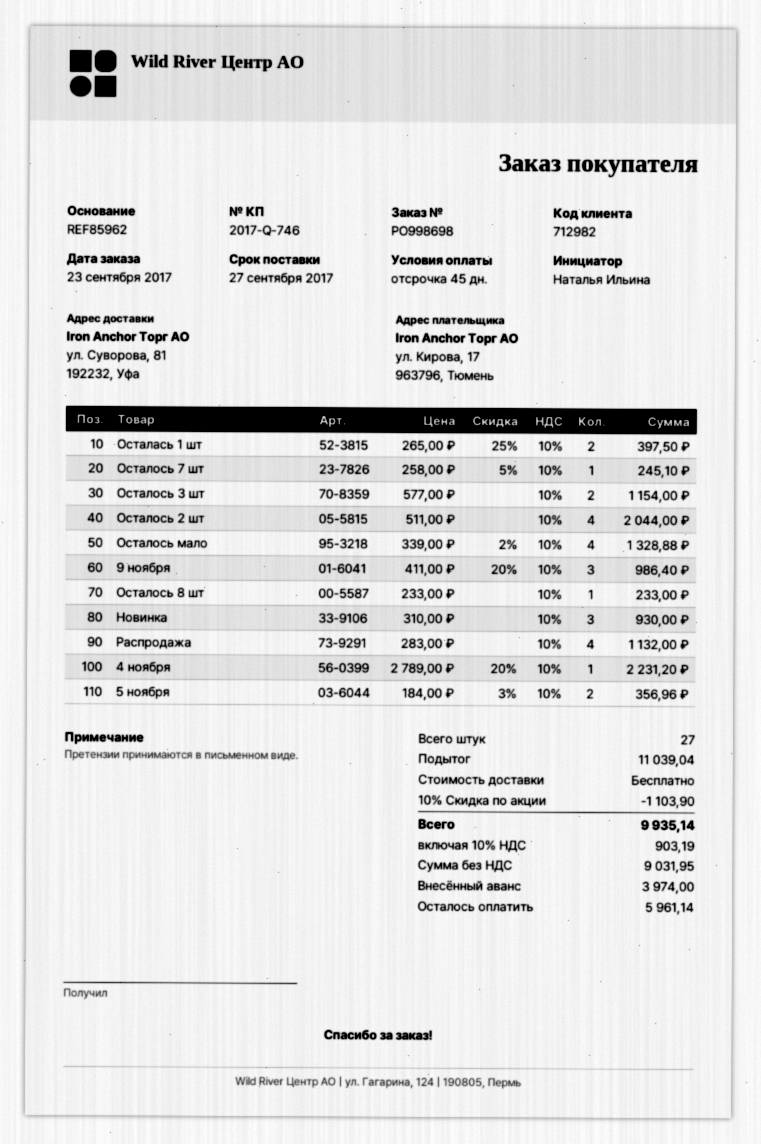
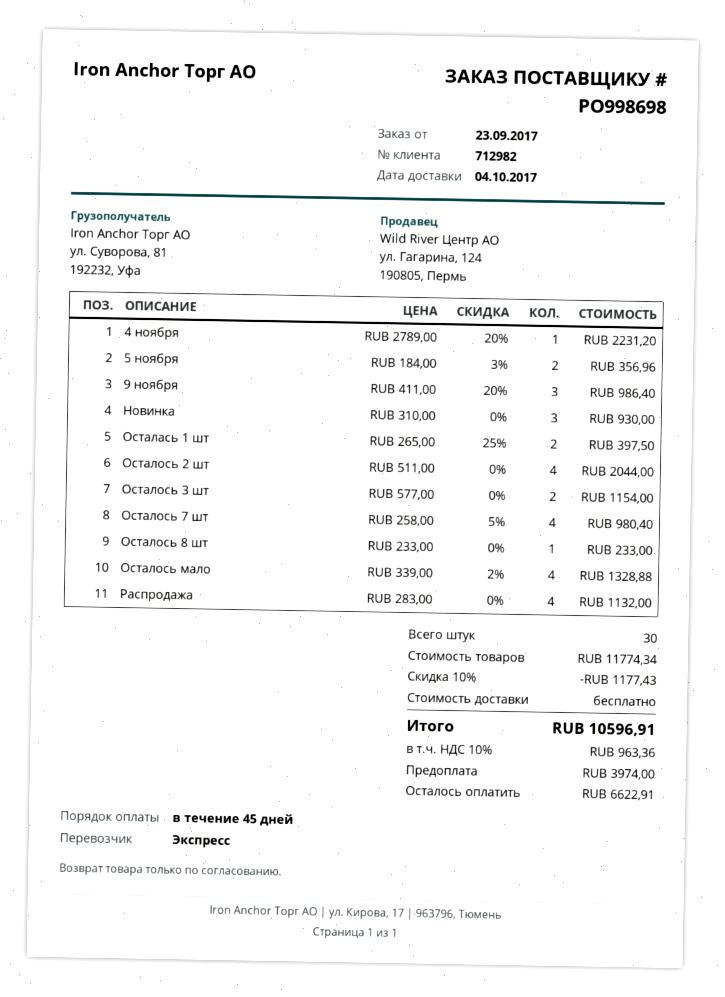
delivery date: 2017-09-27 -> 2017-10-04
Осталось 7 шт: 1 x 258.00 - 5% = 245.10 -> 4 x 258.00 - 5% = 980.40
total quantity: 27 -> 30
subtotal: 11039.04 -> 11774.34
discount: 10% = 1103.90 -> 10% = 1177.43
tax: 10% = 903.19 -> 10% = 963.36
total: 9935.14 -> 10596.91
balance: 5961.14 -> 6622.91

